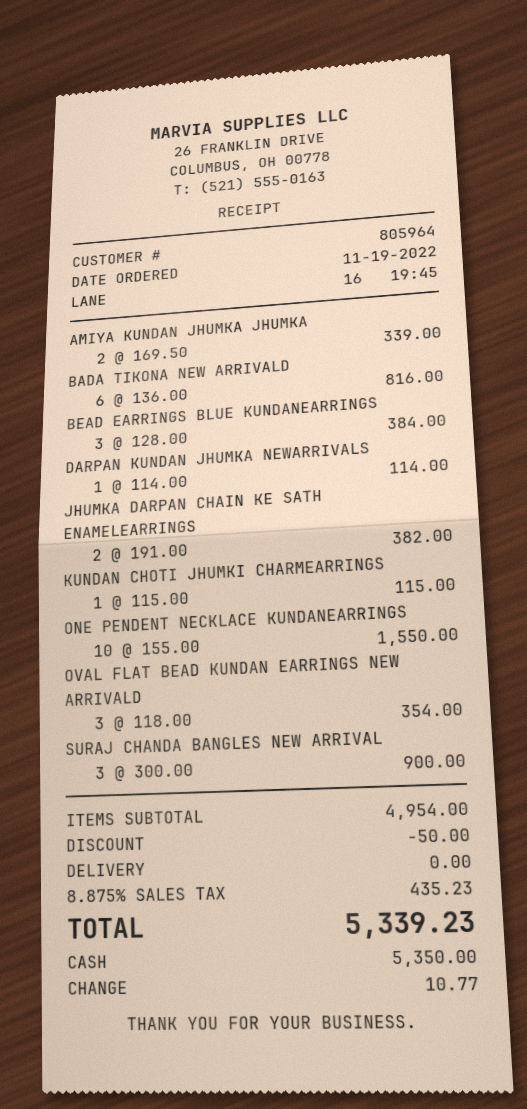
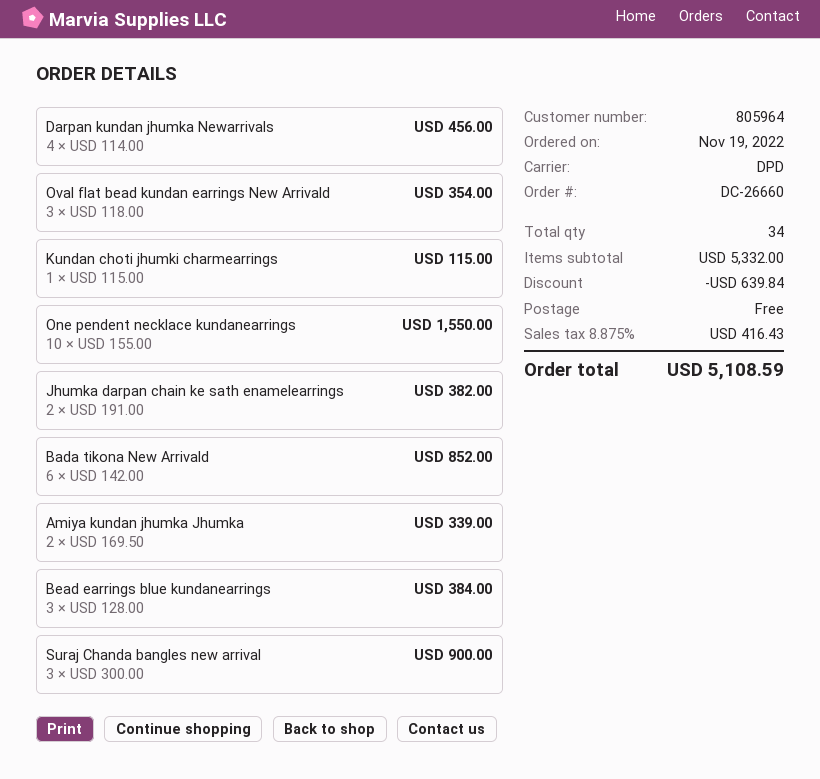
BADA TIKONA NEW ARRIVALD: 6 x 136.00 = 816.00 -> 6 x 142.00 = 852.00
DARPAN KUNDAN JHUMKA NEWARRIVALS: 1 x 114.00 = 114.00 -> 4 x 114.00 = 456.00
subtotal: 4954.00 -> 5332.00
discount: 50.00 -> 639.84
tax: 8.875% = 435.23 -> 8.875% = 416.43
total: 5339.23 -> 5108.59

